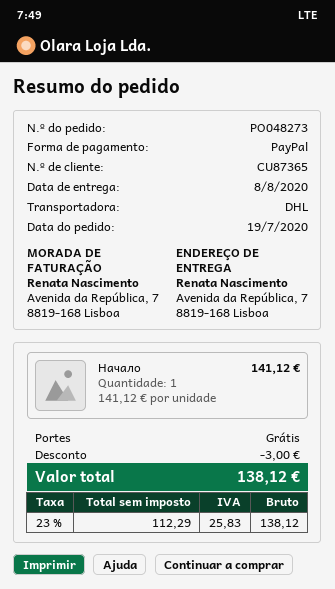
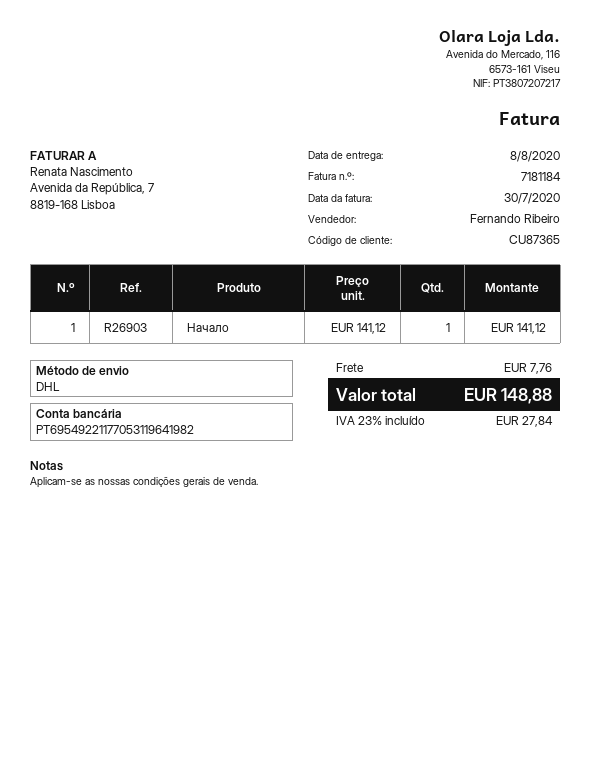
discount: 3.00 -> none
shipping: 0.00 -> 7.76
tax: 23% = 25.83 -> 23% = 27.84
total: 138.12 -> 148.88

